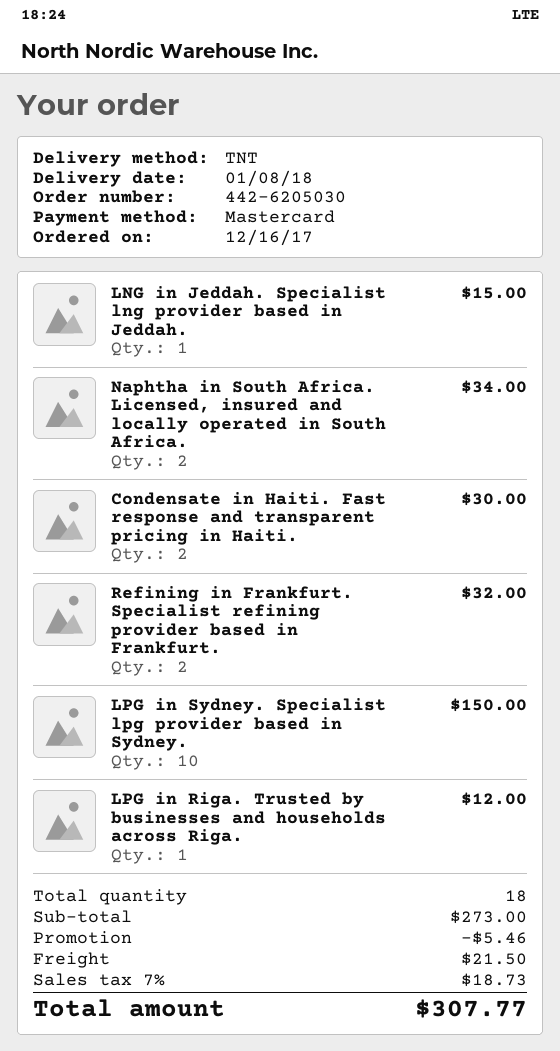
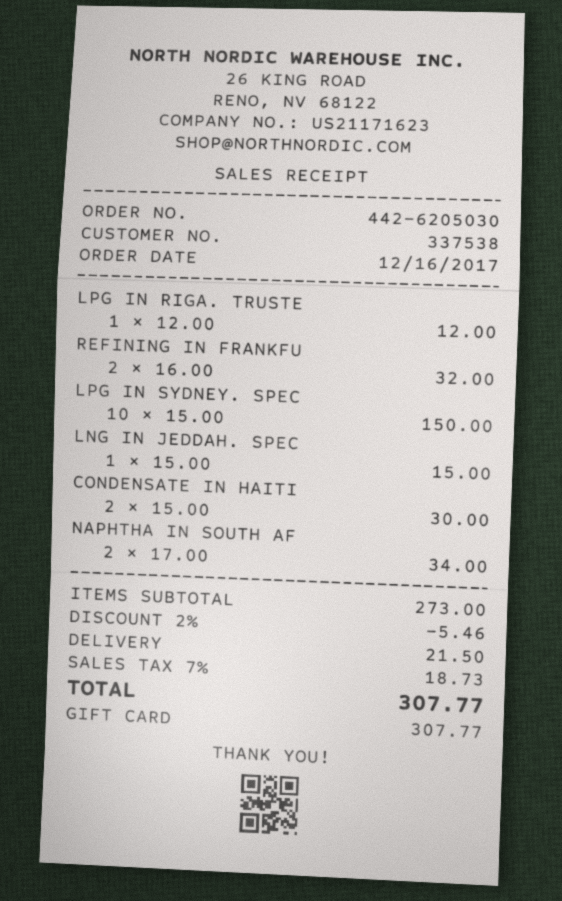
payment method: Mastercard -> gift card

